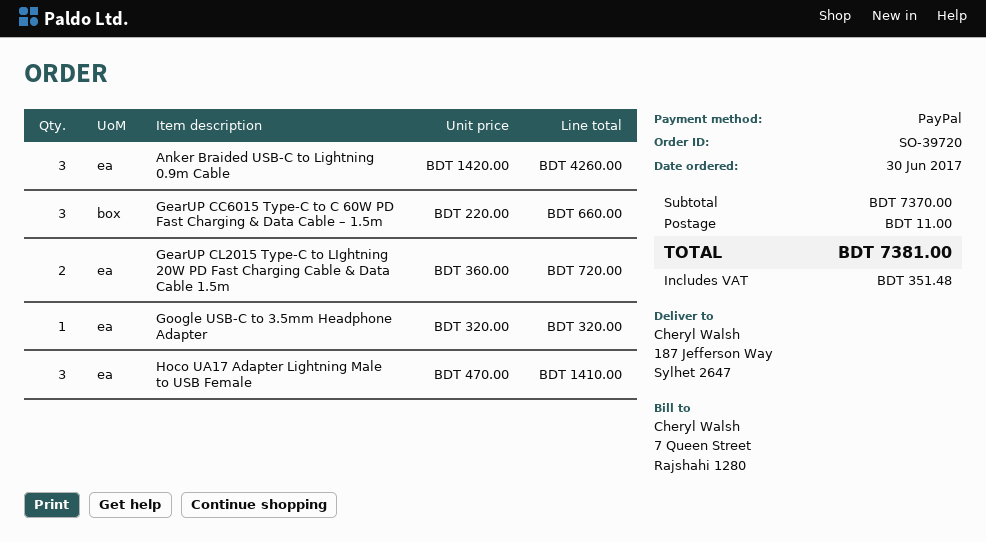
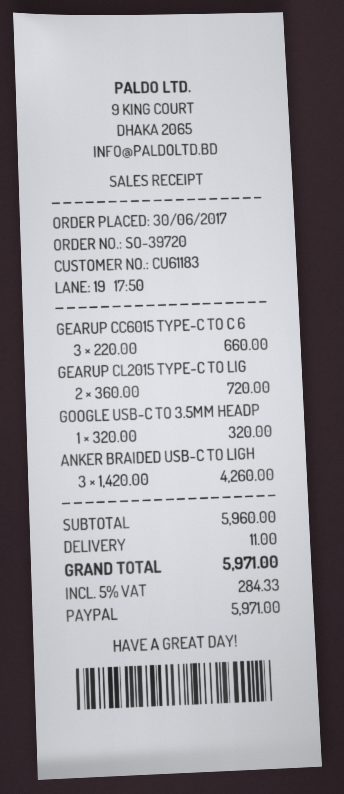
Hoco UA17 Adapter Lightning Male to USB Female: 3 x 470.00 = 1410.00 -> none
subtotal: 7370.00 -> 5960.00
tax: 351.48 -> 284.33
total: 7381.00 -> 5971.00

